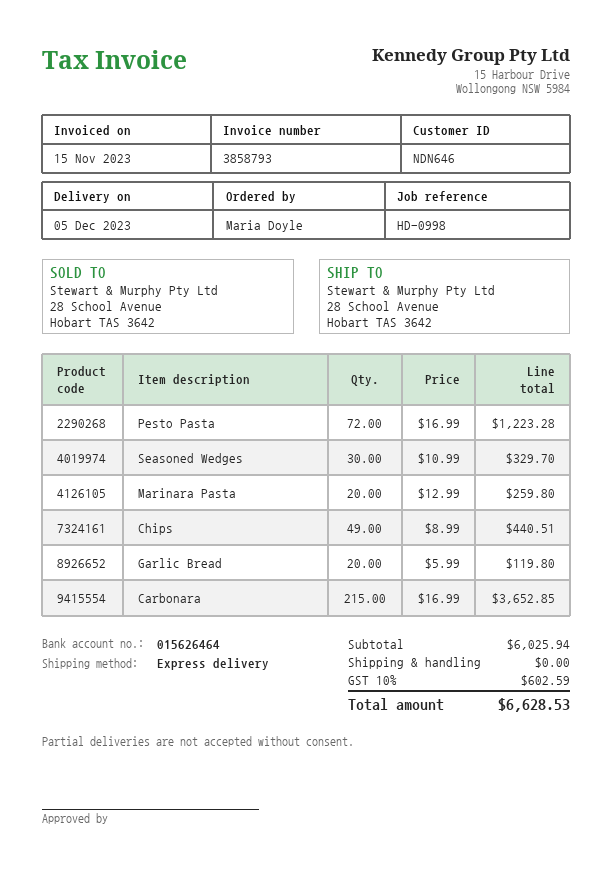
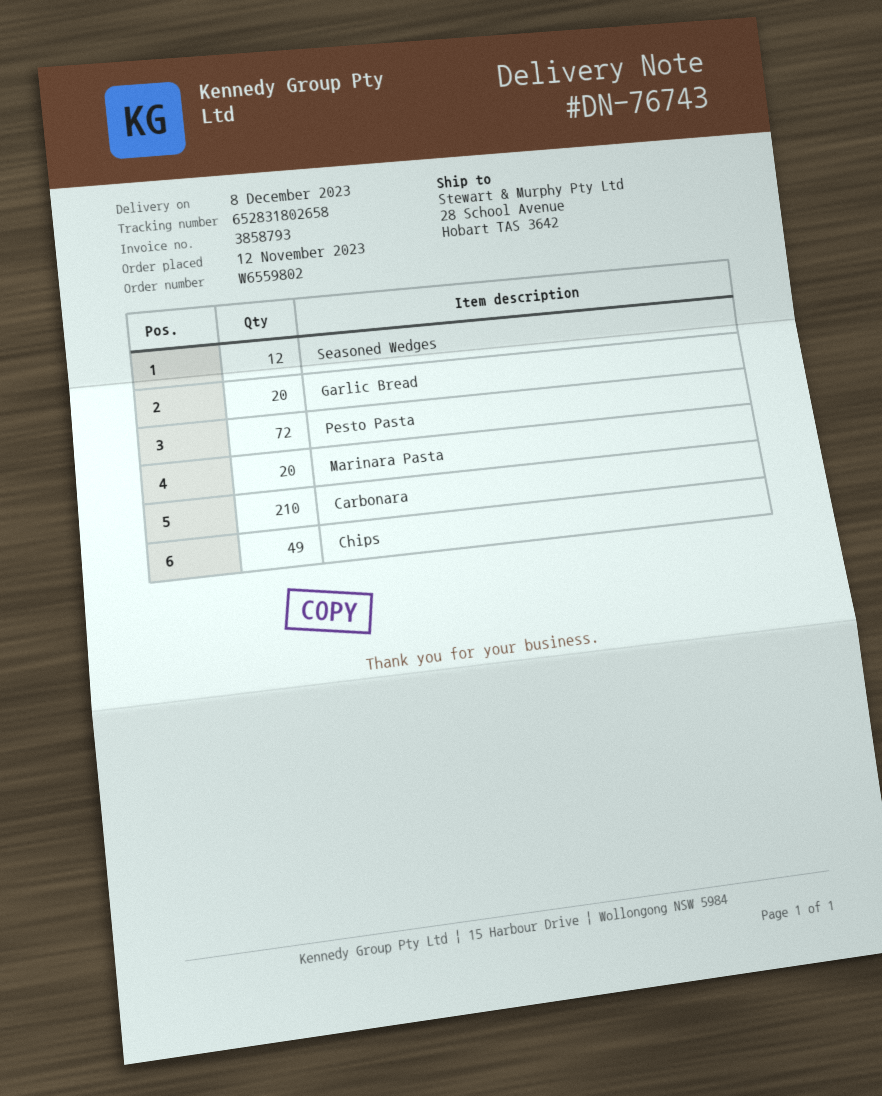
delivery date: 2023-12-05 -> 2023-12-08
Seasoned Wedges: 30 -> 12
Carbonara: 215 -> 210

